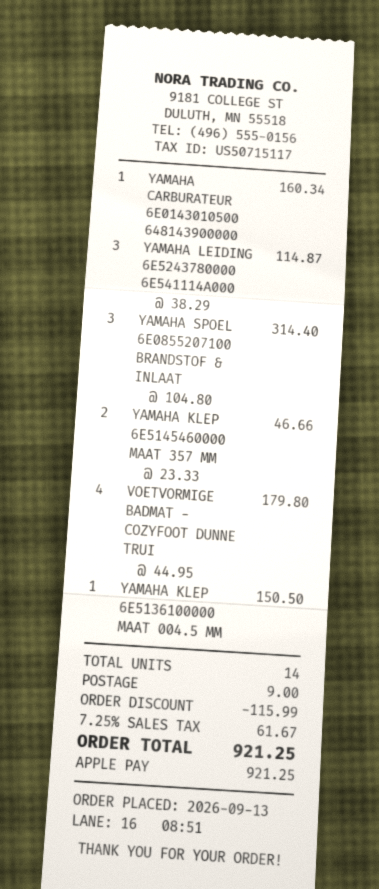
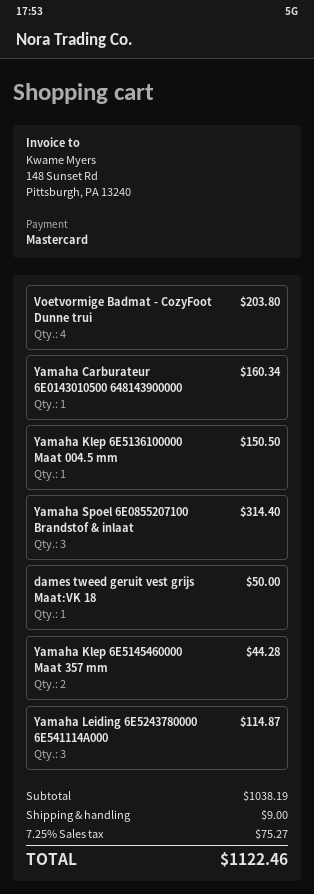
payment method: Apple Pay -> Mastercard
YAMAHA KLEP 6E5145460000 MAAT 357 MM: 2 for 46.66 -> 2 for 44.28
VOETVORMIGE BADMAT - COZYFOOT DUNNE TRUI: 4 for 179.80 -> 4 for 203.80
dames tweed geruit vest grijs Maat:VK 18: none -> 1 for 50.00
discount: 115.99 -> none
tax: 7.25% = 61.67 -> 7.25% = 75.27
total: 921.25 -> 1122.46

